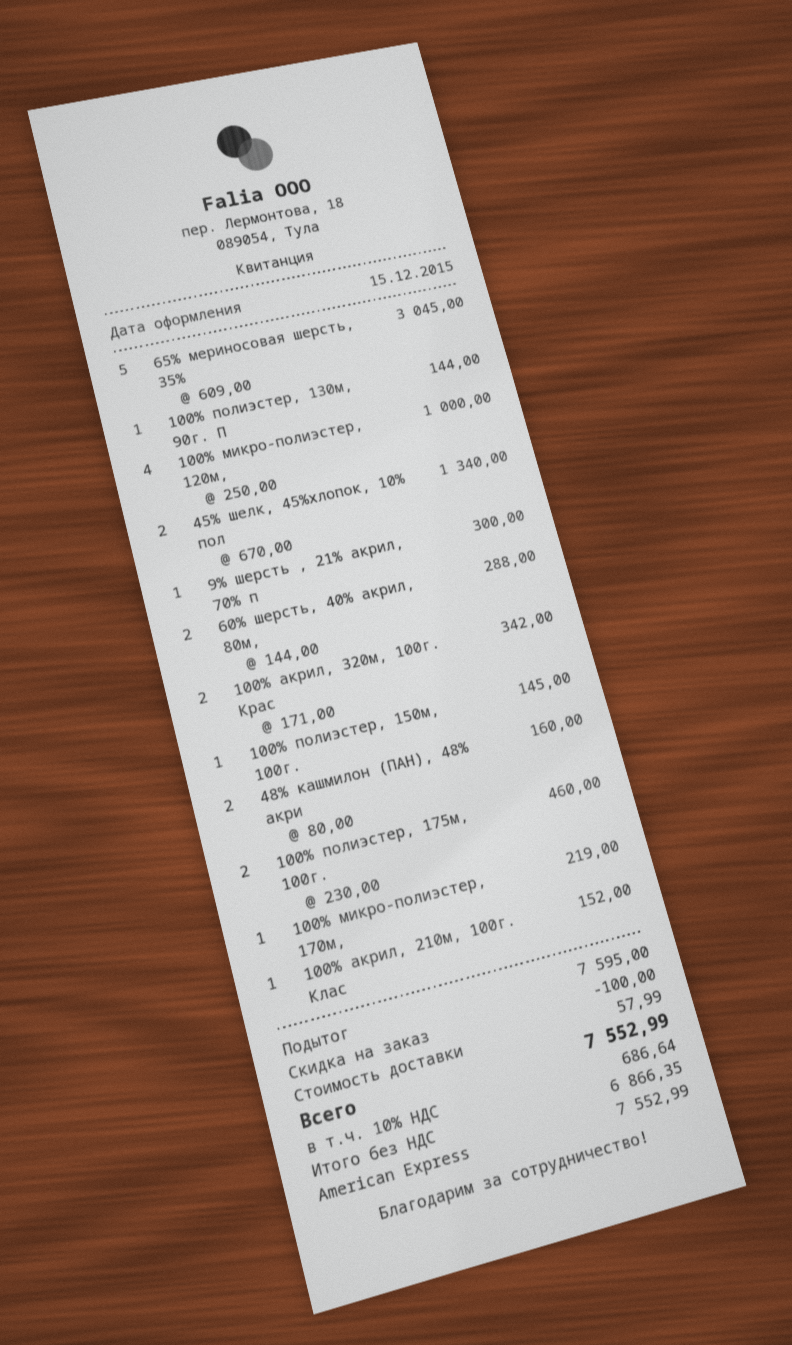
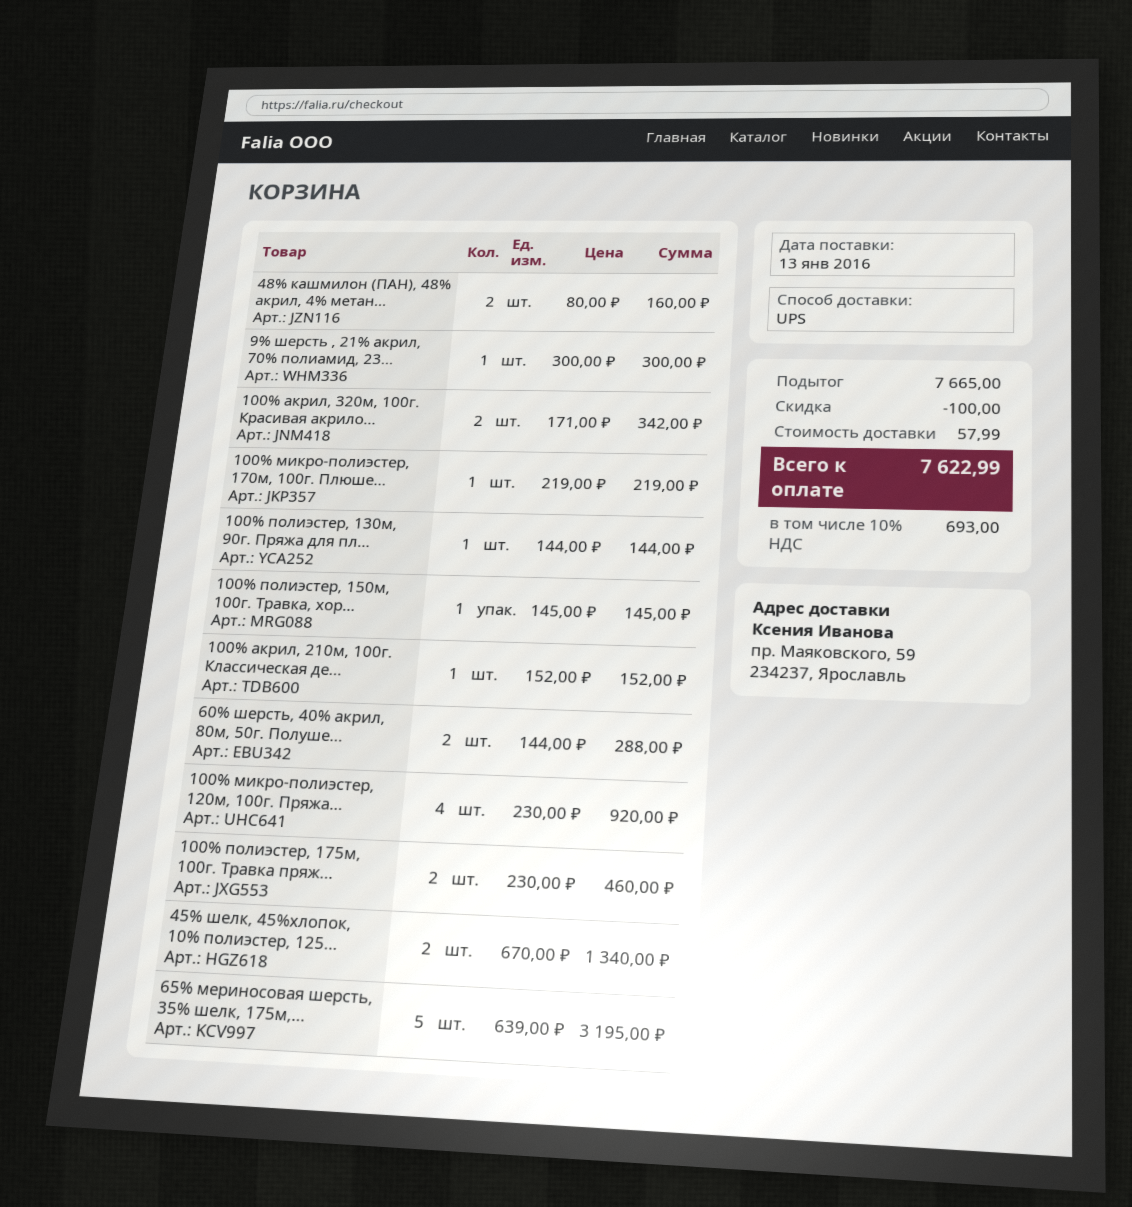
65% мериносовая шерсть, 35%: 5 x 609.00 = 3045.00 -> 5 x 639.00 = 3195.00
100% микро-полиэстер, 120м,: 4 x 250.00 = 1000.00 -> 4 x 230.00 = 920.00
subtotal: 7595.00 -> 7665.00
tax: 10% = 686.64 -> 10% = 693.00
total: 7552.99 -> 7622.99

